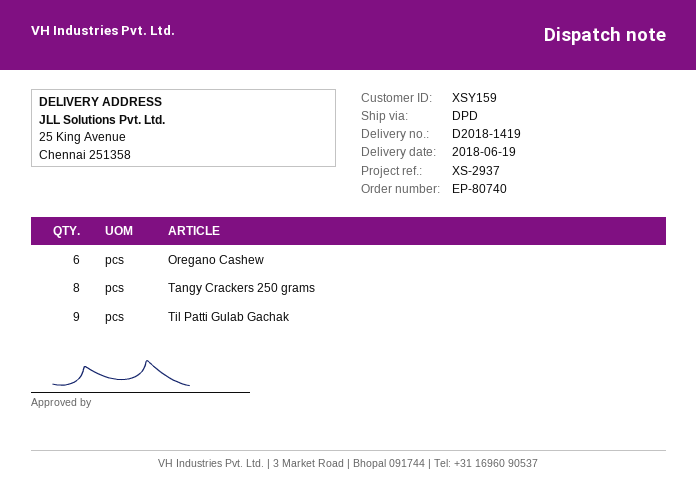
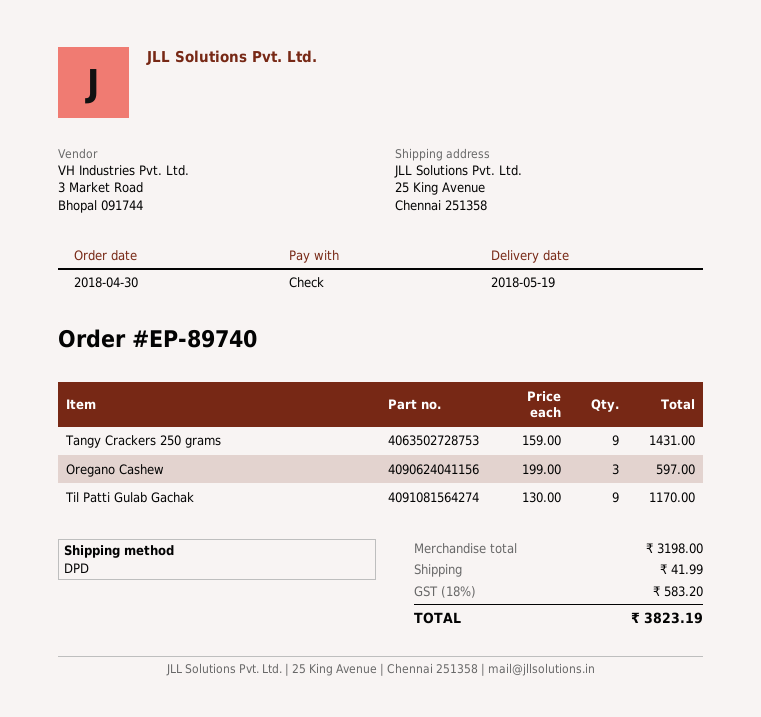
order number: EP-80740 -> EP-89740
delivery date: 2018-06-19 -> 2018-05-19
Oregano Cashew: 6 -> 3
Tangy Crackers 250 grams: 8 -> 9

